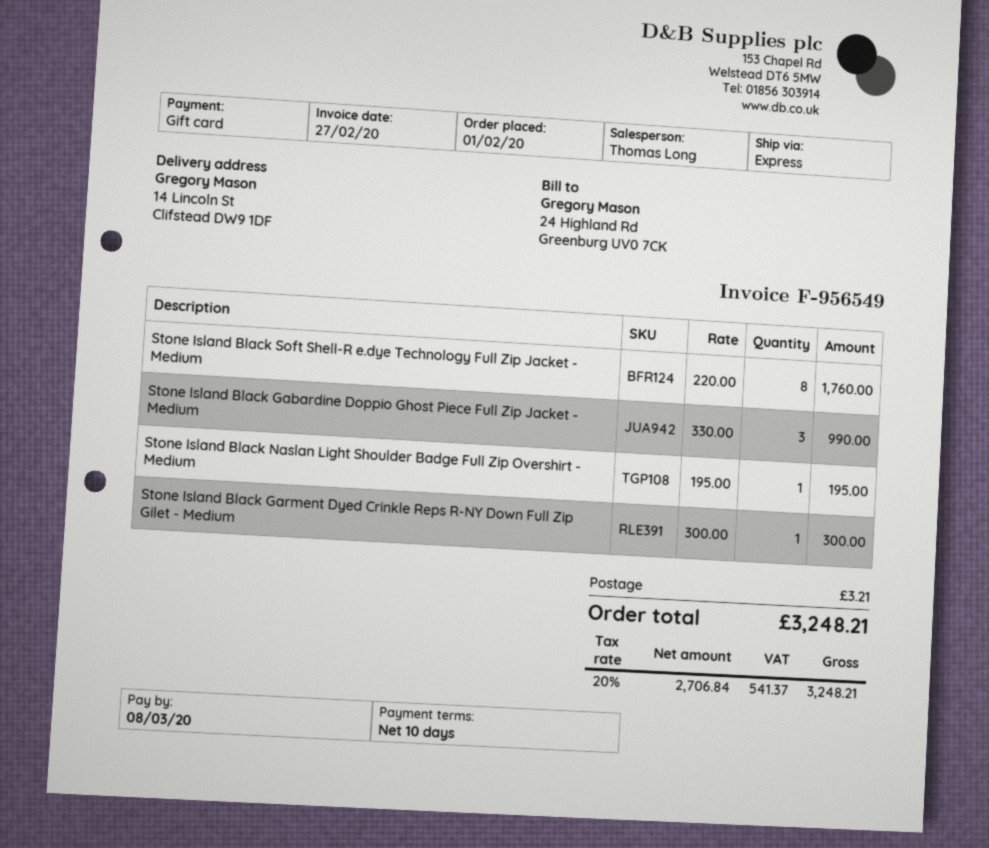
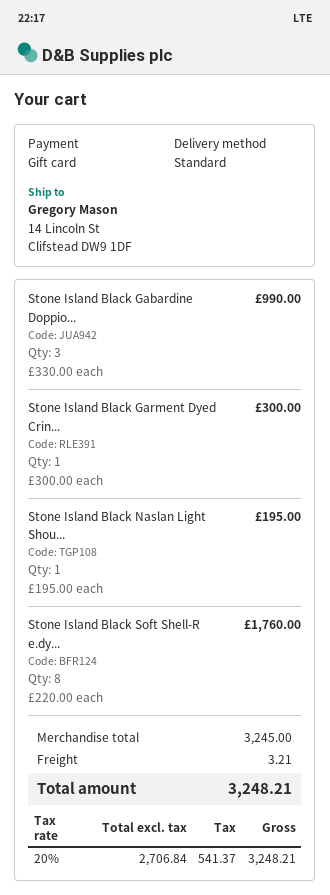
shipping method: express -> standard

